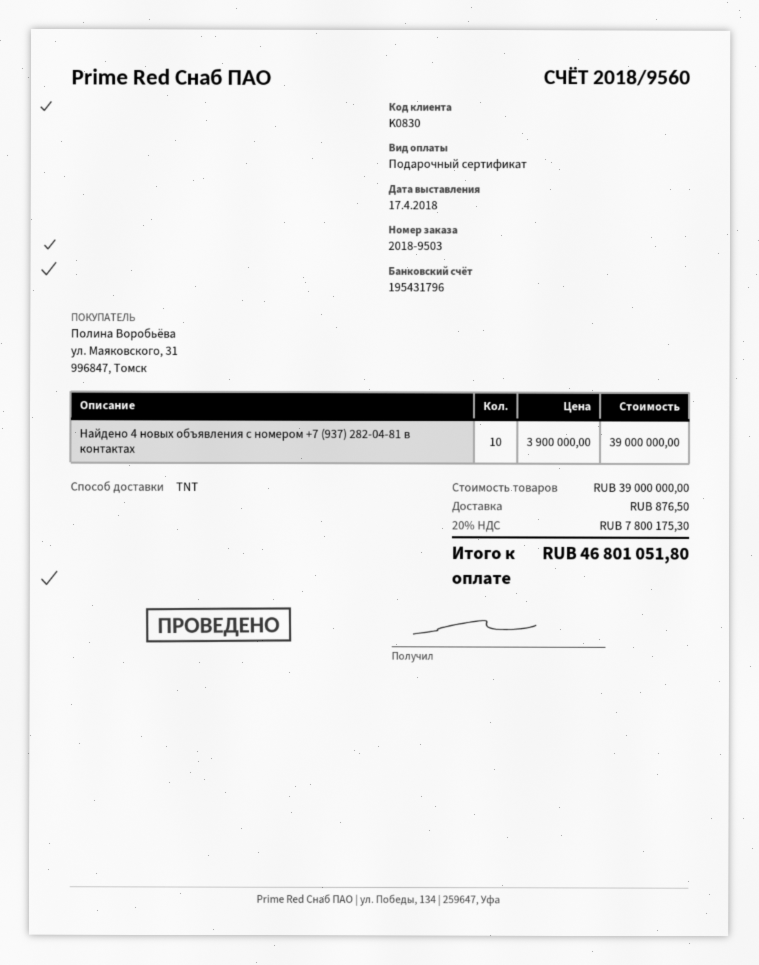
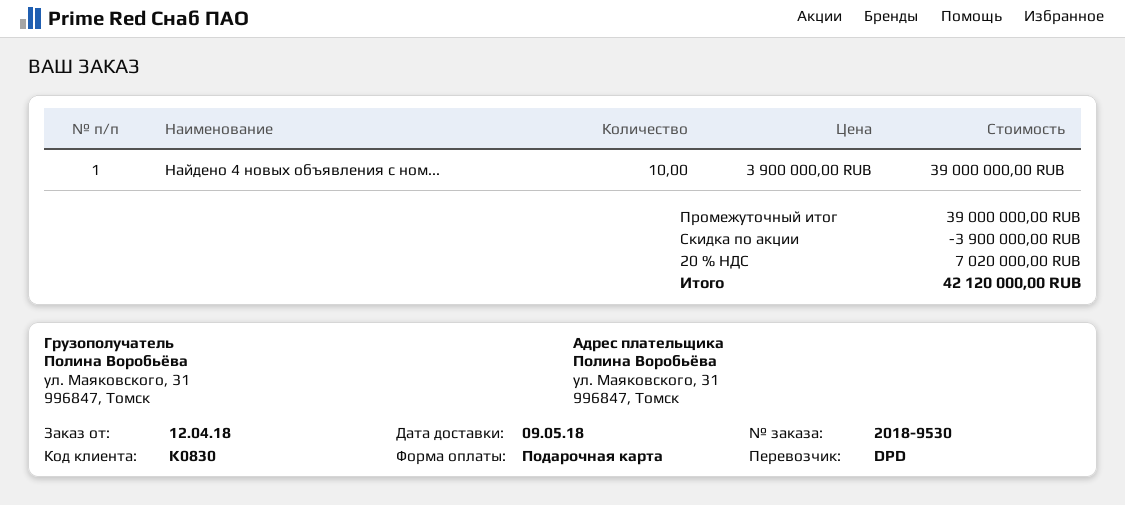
order number: 2018-9503 -> 2018-9530
shipping method: TNT -> DPD
discount: none -> 3900000.00
shipping: 876.50 -> none
tax: 20% = 7800175.30 -> 20% = 7020000.00
total: 46801051.80 -> 42120000.00

